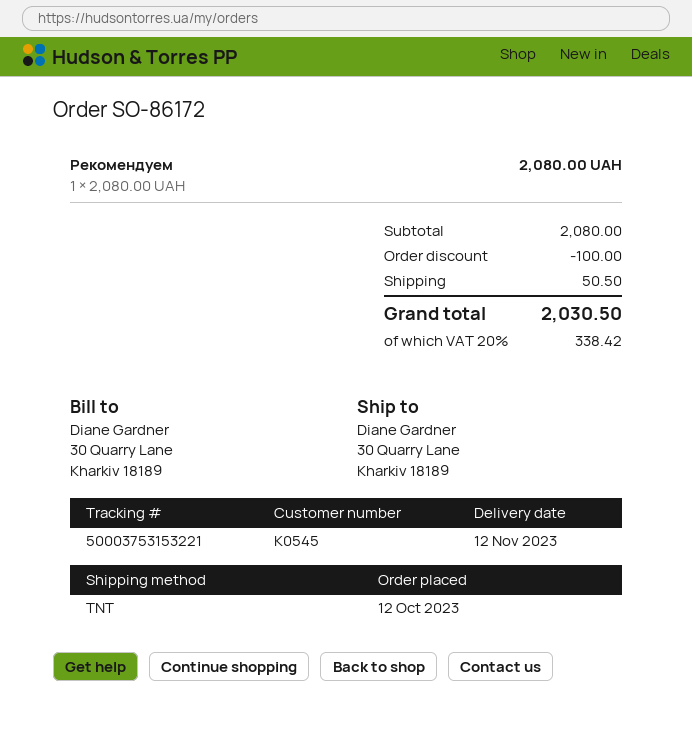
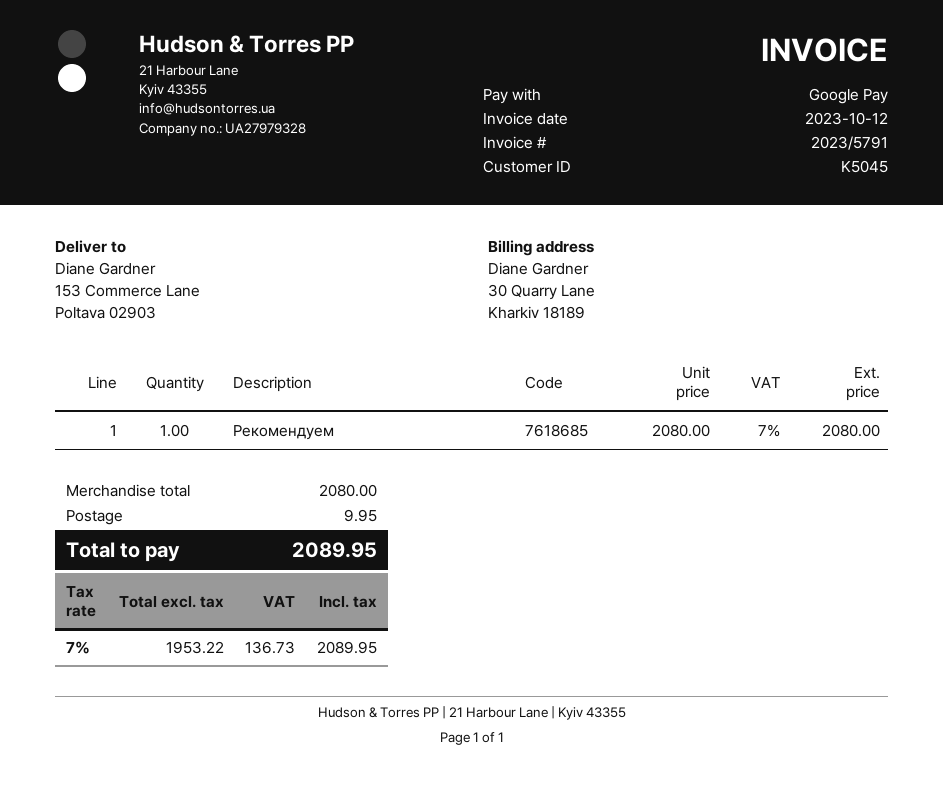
customer number: K0545 -> K5045
ship to: 30 Quarry Lane, Kharkiv 18189 -> 153 Commerce Lane, Poltava 02903
discount: 100.00 -> none
shipping: 50.50 -> 9.95
tax: 20% = 338.42 -> 7% = 136.73
total: 2030.50 -> 2089.95

